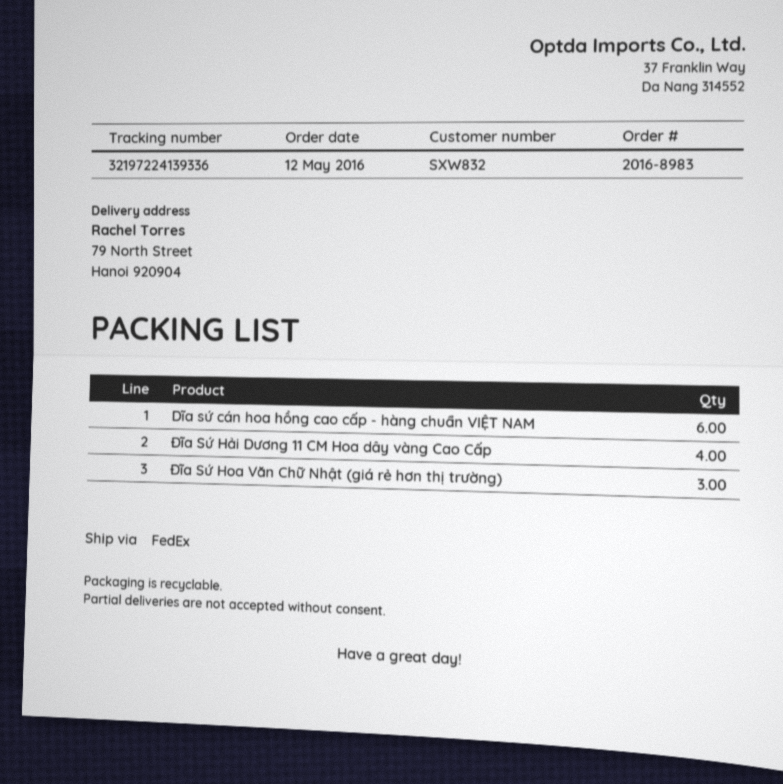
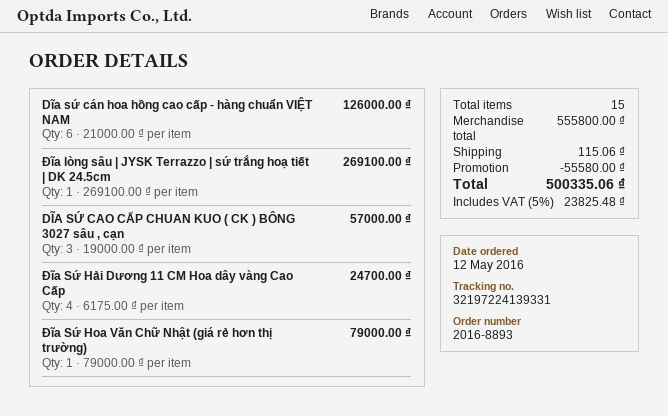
order number: 2016-8983 -> 2016-8893
tracking number: 32197224139336 -> 32197224139331
Đĩa Sứ Hoa Văn Chữ Nhật (giá rẻ hơn thị trường): 3 -> 1
Đĩa lòng sâu | JYSK Terrazzo | sứ trắng hoạ tiết | DK 24.5cm: none -> 1
DĨA SỨ CAO CẤP CHUAN KUO ( CK ) BÔNG 3027 sâu , cạn: none -> 3

